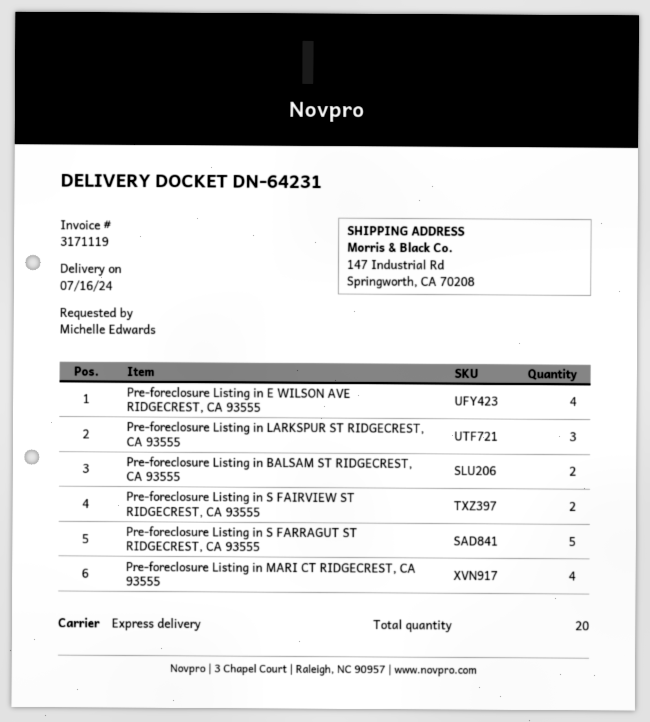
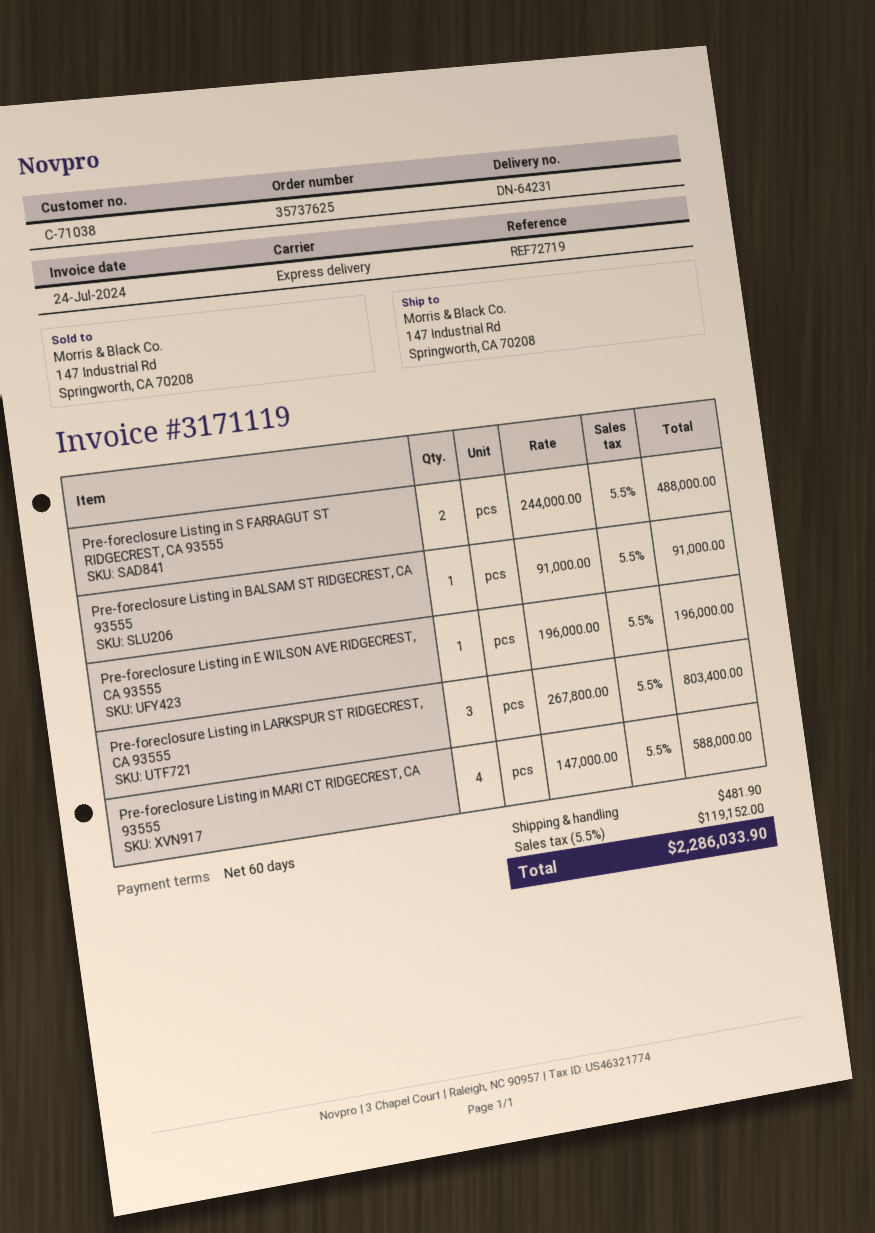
Pre-foreclosure Listing in E WILSON AVE RIDGECREST, CA 93555: 4 -> 1
Pre-foreclosure Listing in BALSAM ST RIDGECREST, CA 93555: 2 -> 1
Pre-foreclosure Listing in S FAIRVIEW ST RIDGECREST, CA 93555: 2 -> none
Pre-foreclosure Listing in S FARRAGUT ST RIDGECREST, CA 93555: 5 -> 2

